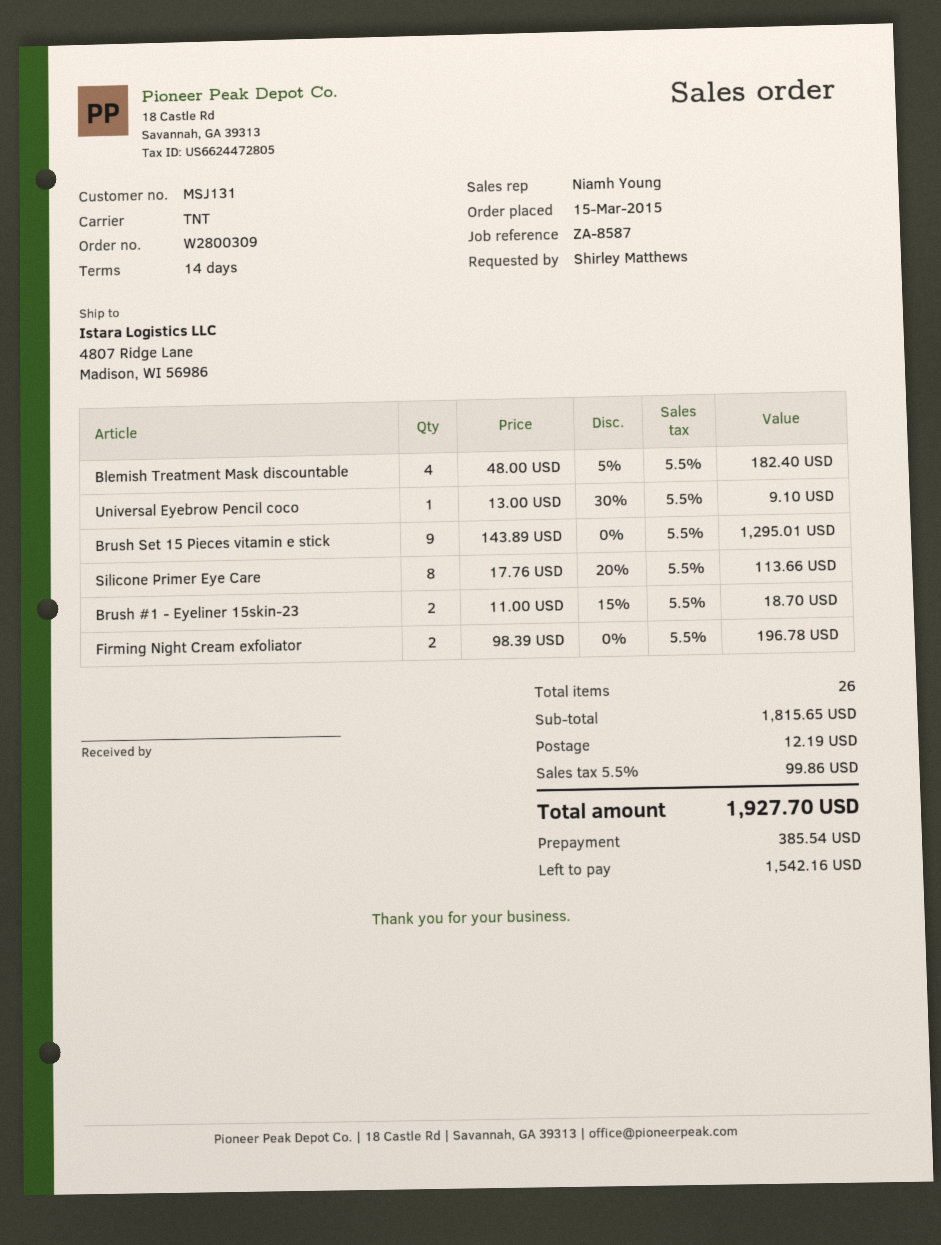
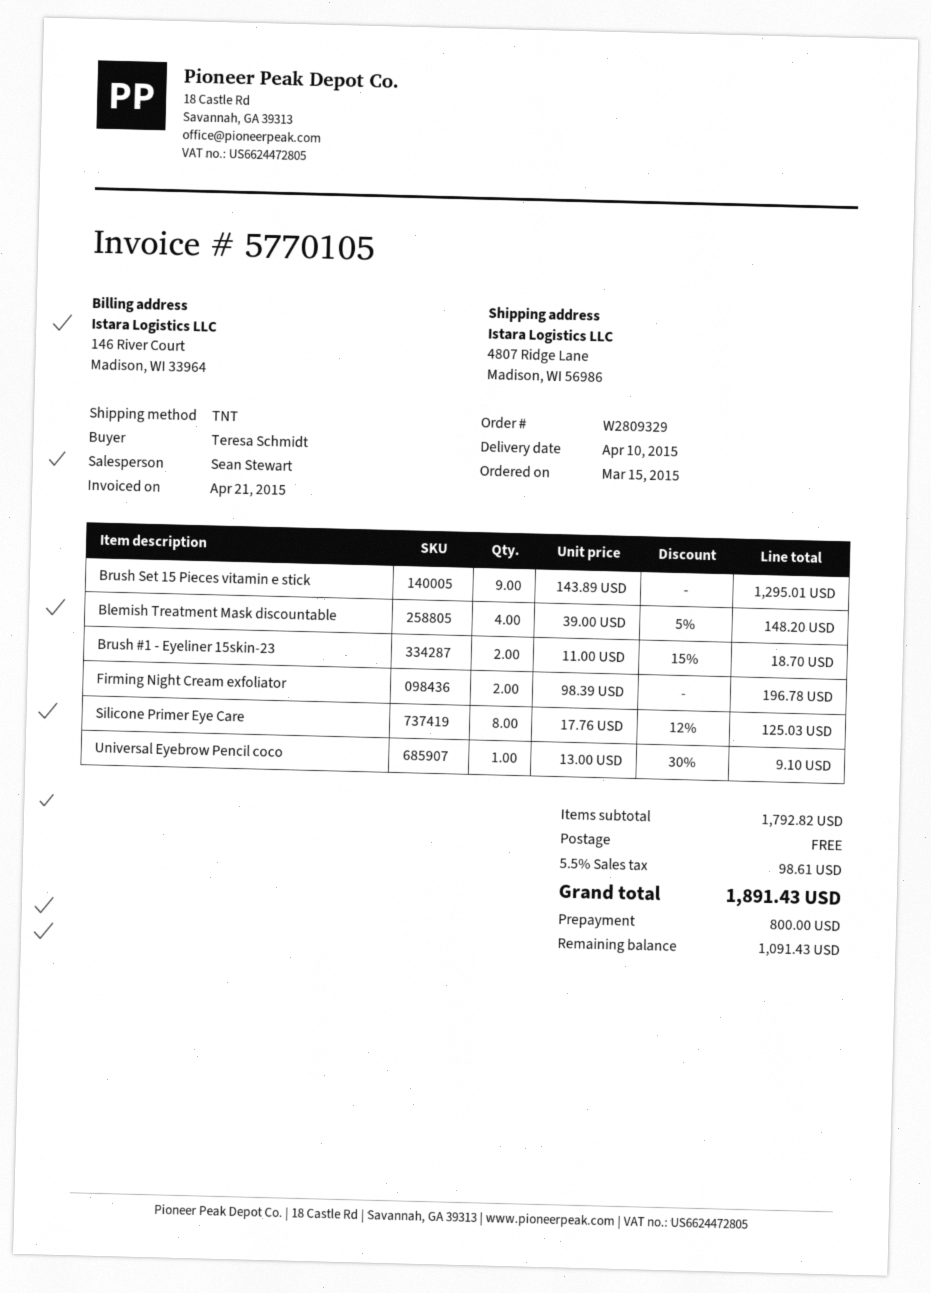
order number: W2800309 -> W2809329
ordered by: Shirley Matthews -> Teresa Schmidt
sales rep: Niamh Young -> Sean Stewart
Blemish Treatment Mask discountable: 4 x 48.00 - 5% = 182.40 -> 4 x 39.00 - 5% = 148.20
Silicone Primer Eye Care: 8 x 17.76 - 20% = 113.66 -> 8 x 17.76 - 12% = 125.03
subtotal: 1815.65 -> 1792.82
shipping: 12.19 -> 0.00
tax: 5.5% = 99.86 -> 5.5% = 98.61
total: 1927.70 -> 1891.43
deposit: 385.54 -> 800.00
balance: 1542.16 -> 1091.43

